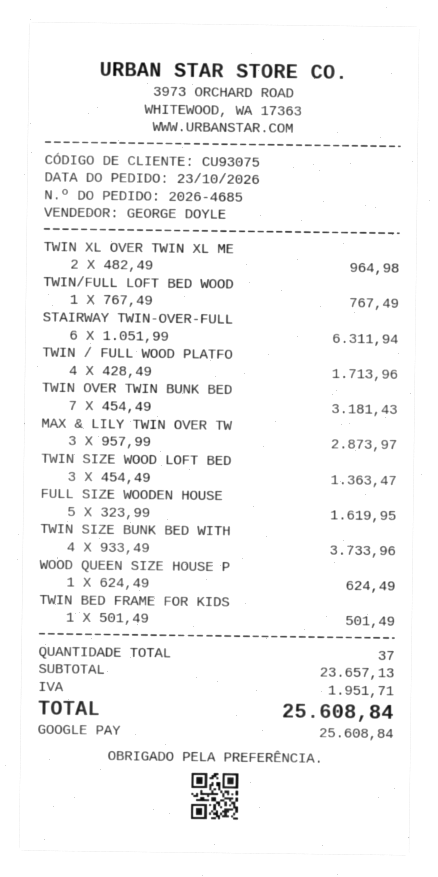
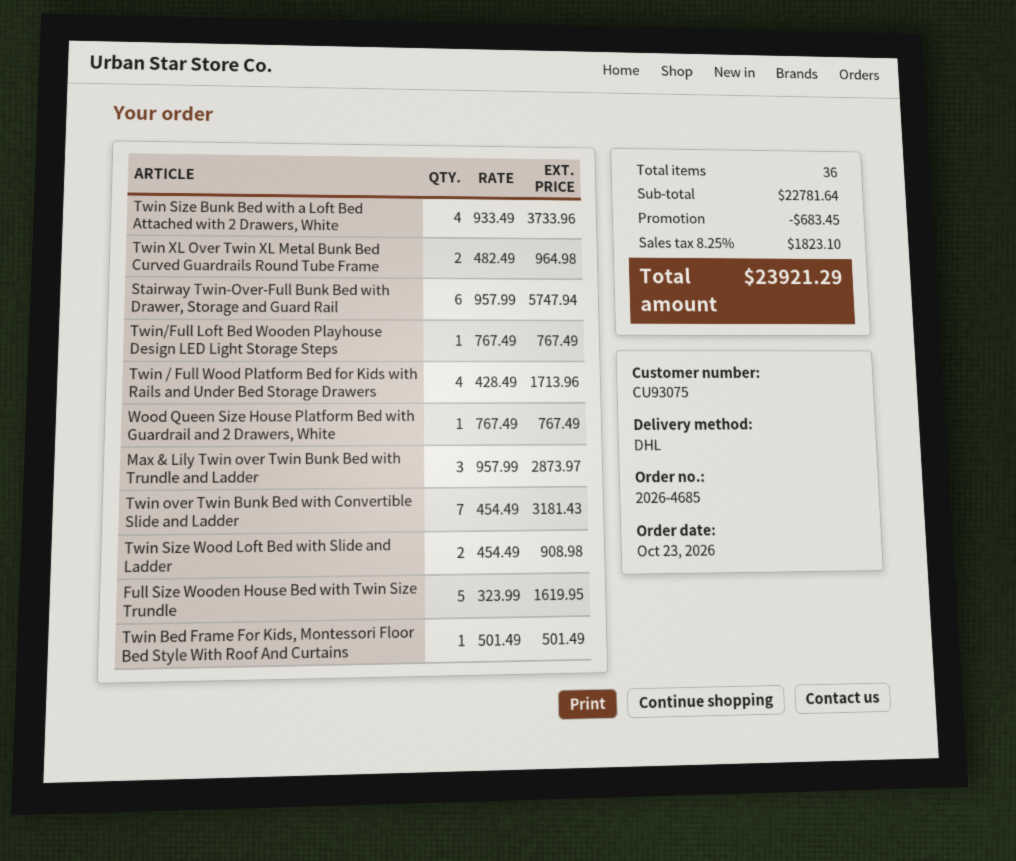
STAIRWAY TWIN-OVER-FULL: 6 x 1051.99 = 6311.94 -> 6 x 957.99 = 5747.94
TWIN SIZE WOOD LOFT BED: 3 x 454.49 = 1363.47 -> 2 x 454.49 = 908.98
WOOD QUEEN SIZE HOUSE P: 1 x 624.49 = 624.49 -> 1 x 767.49 = 767.49
total quantity: 37 -> 36
subtotal: 23657.13 -> 22781.64
discount: none -> 683.45
tax: 1951.71 -> 1823.10
total: 25608.84 -> 23921.29

